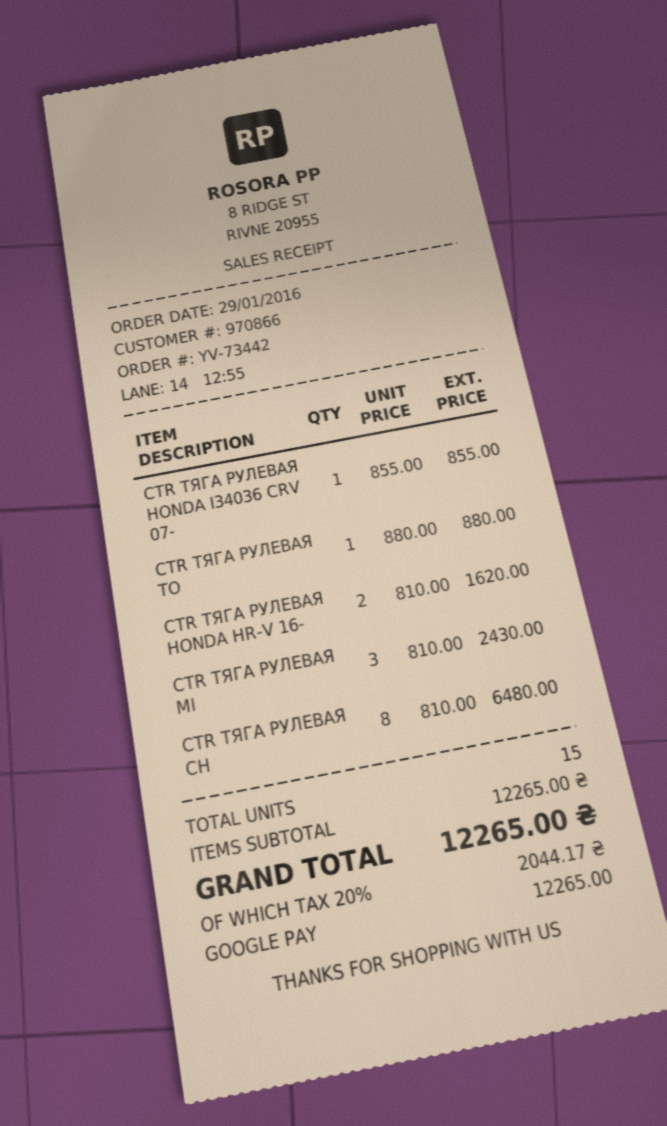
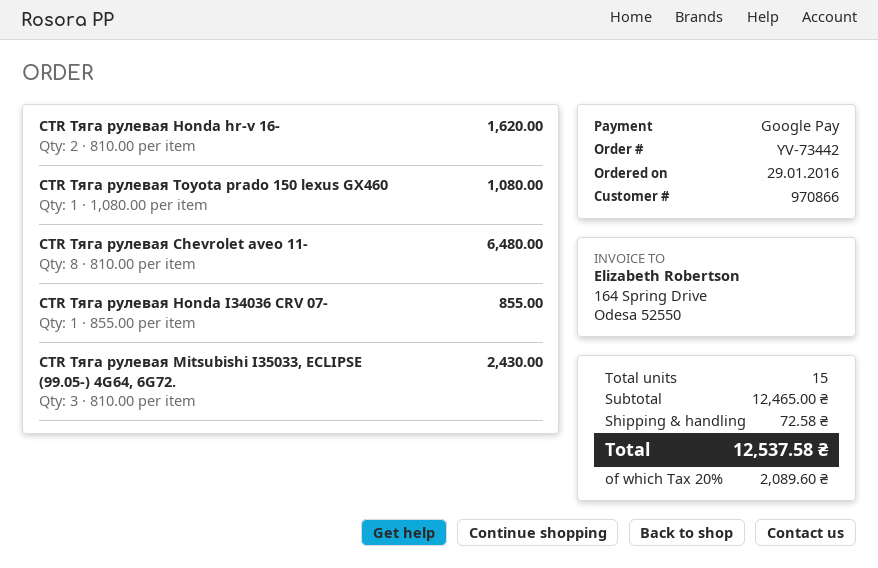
CTR ТЯГА РУЛЕВАЯ TO: 1 x 880.00 = 880.00 -> 1 x 1080.00 = 1080.00
subtotal: 12265.00 -> 12465.00
shipping: none -> 72.58
tax: 20% = 2044.17 -> 20% = 2089.60
total: 12265.00 -> 12537.58

